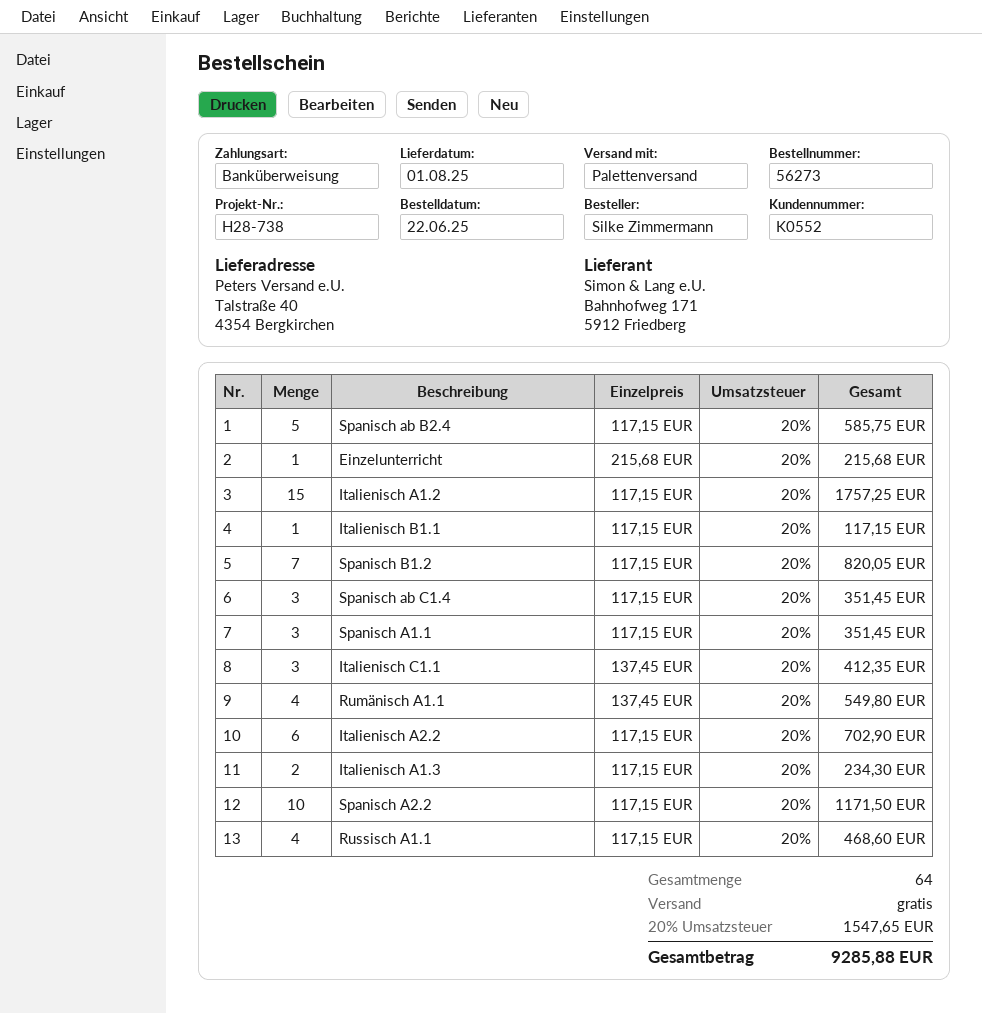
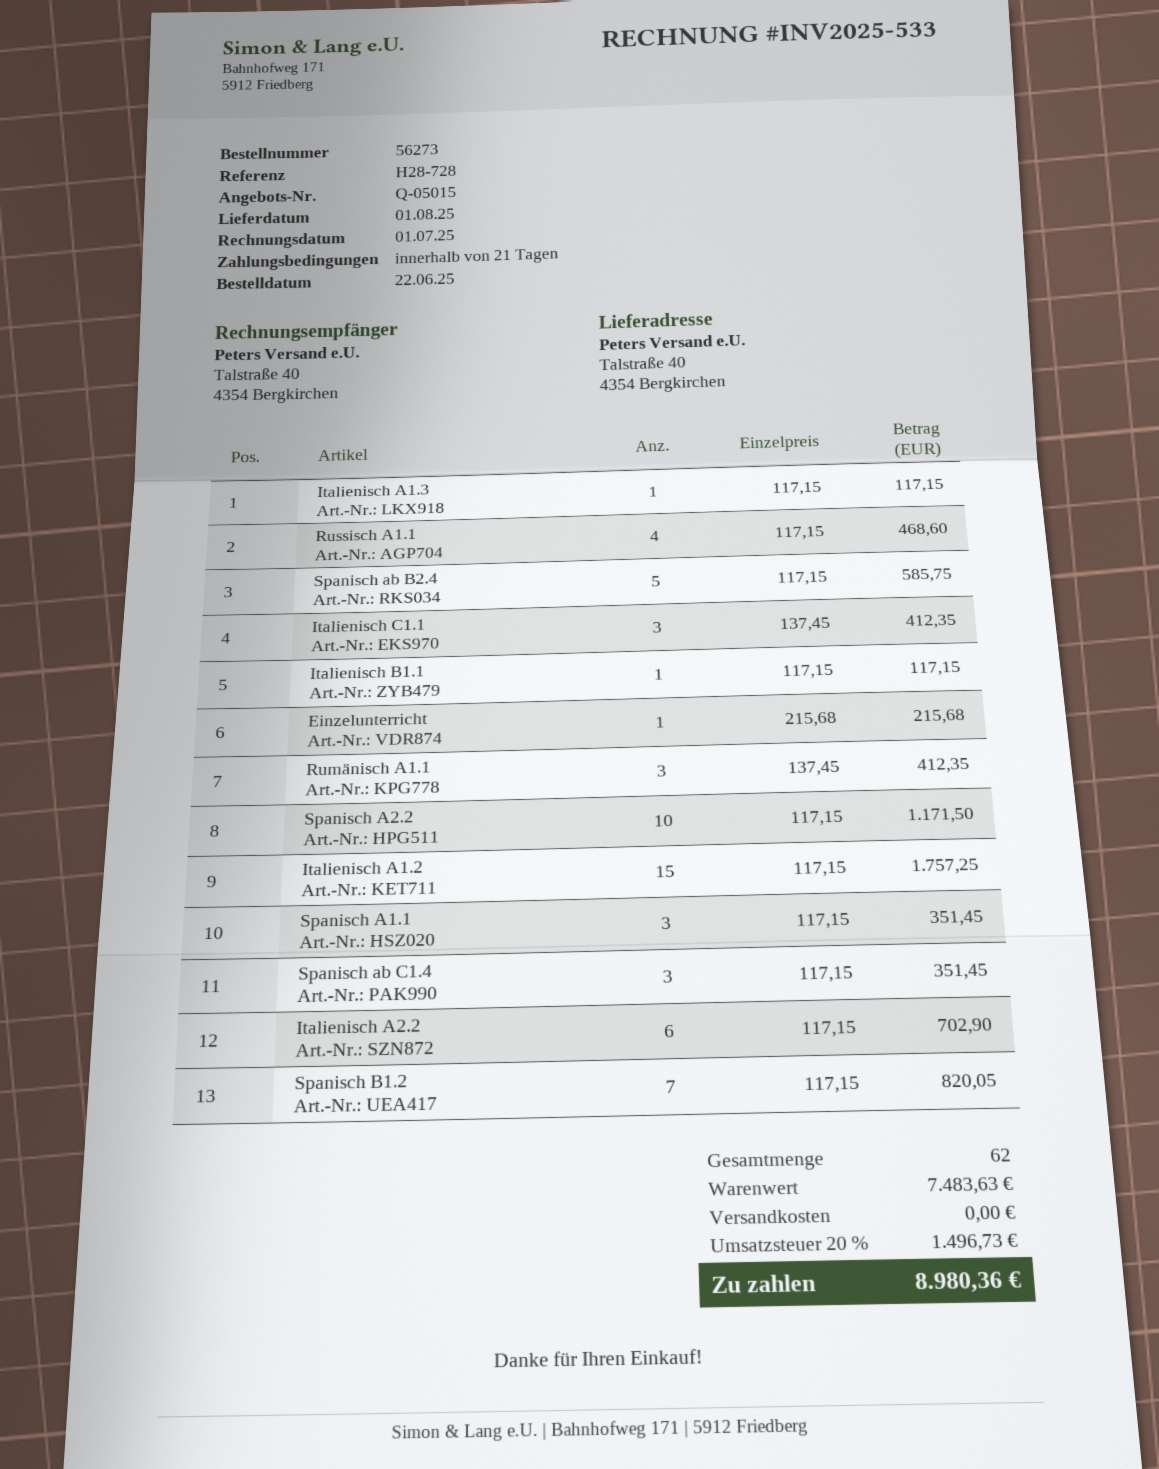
reference: H28-738 -> H28-728
Rumänisch A1.1: 4 x 137.45 = 549.80 -> 3 x 137.45 = 412.35
Italienisch A1.3: 2 x 117.15 = 234.30 -> 1 x 117.15 = 117.15
total quantity: 64 -> 62
tax: 20% = 1547.65 -> 20% = 1496.73
total: 9285.88 -> 8980.36

